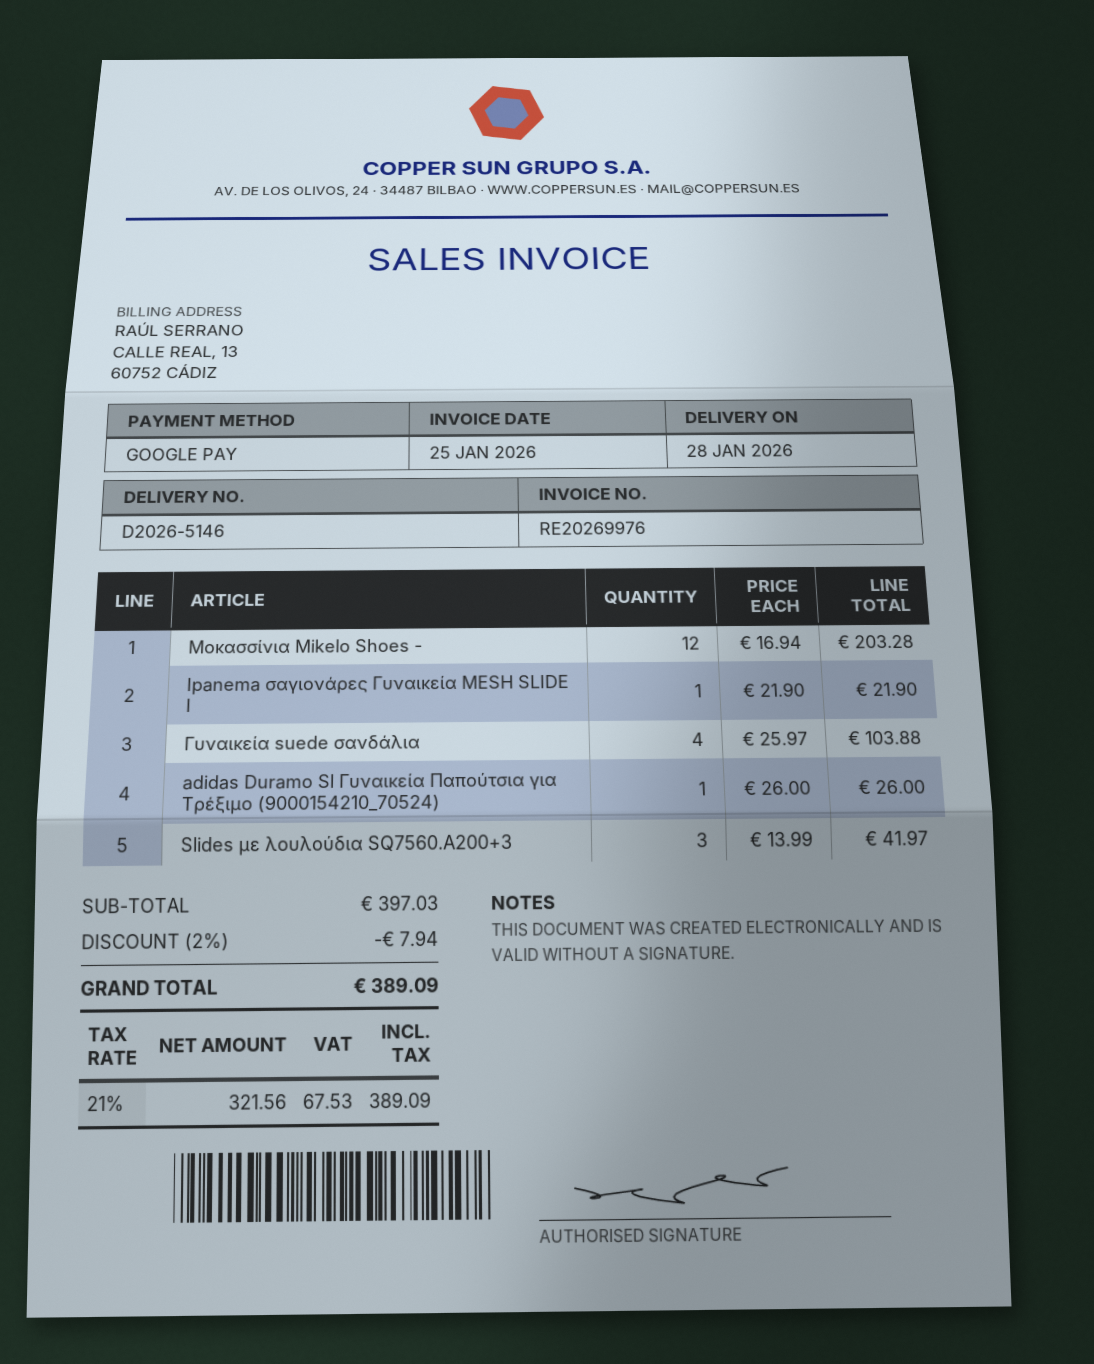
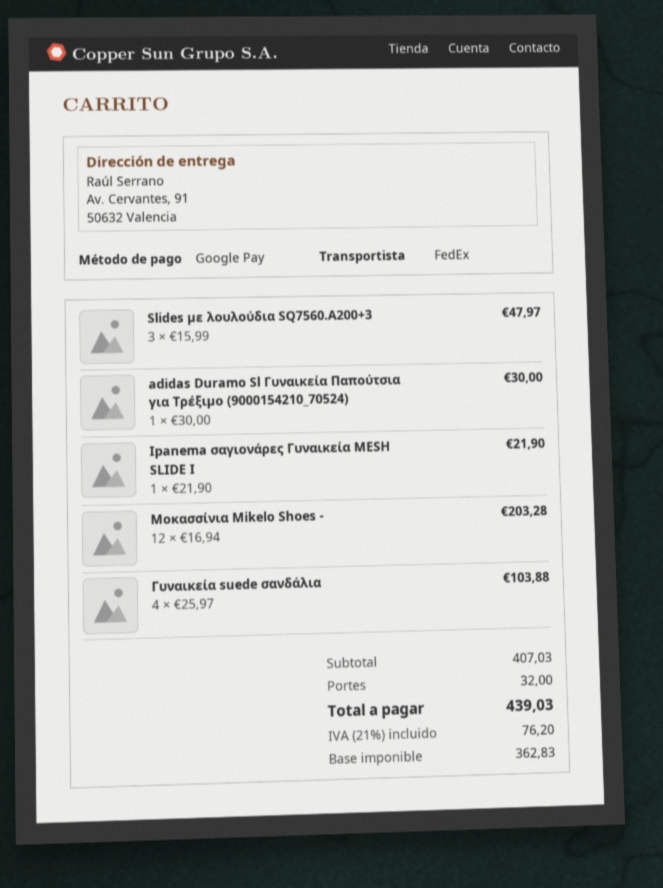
adidas Duramo Sl Γυναικεία Παπούτσια για Τρέξιμο (9000154210_70524): 1 x 26.00 = 26.00 -> 1 x 30.00 = 30.00
Slides με λουλούδια SQ7560.A200+3: 3 x 13.99 = 41.97 -> 3 x 15.99 = 47.97
subtotal: 397.03 -> 407.03
discount: 2% = 7.94 -> none
shipping: none -> 32.00
net: 321.56 -> 362.83
tax: 21% = 67.53 -> 21% = 76.20
total: 389.09 -> 439.03

